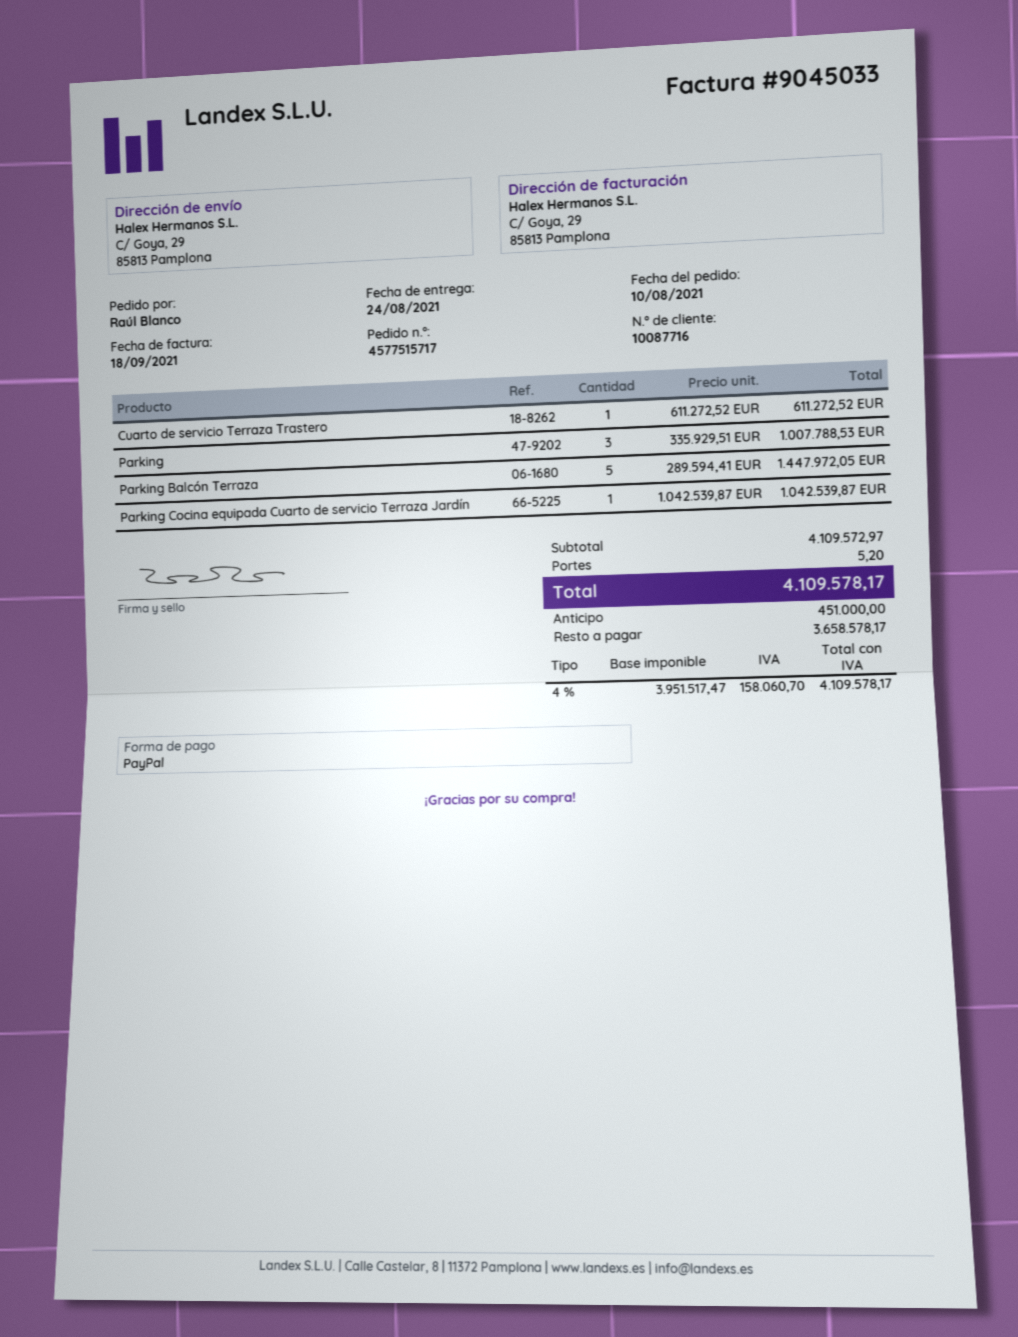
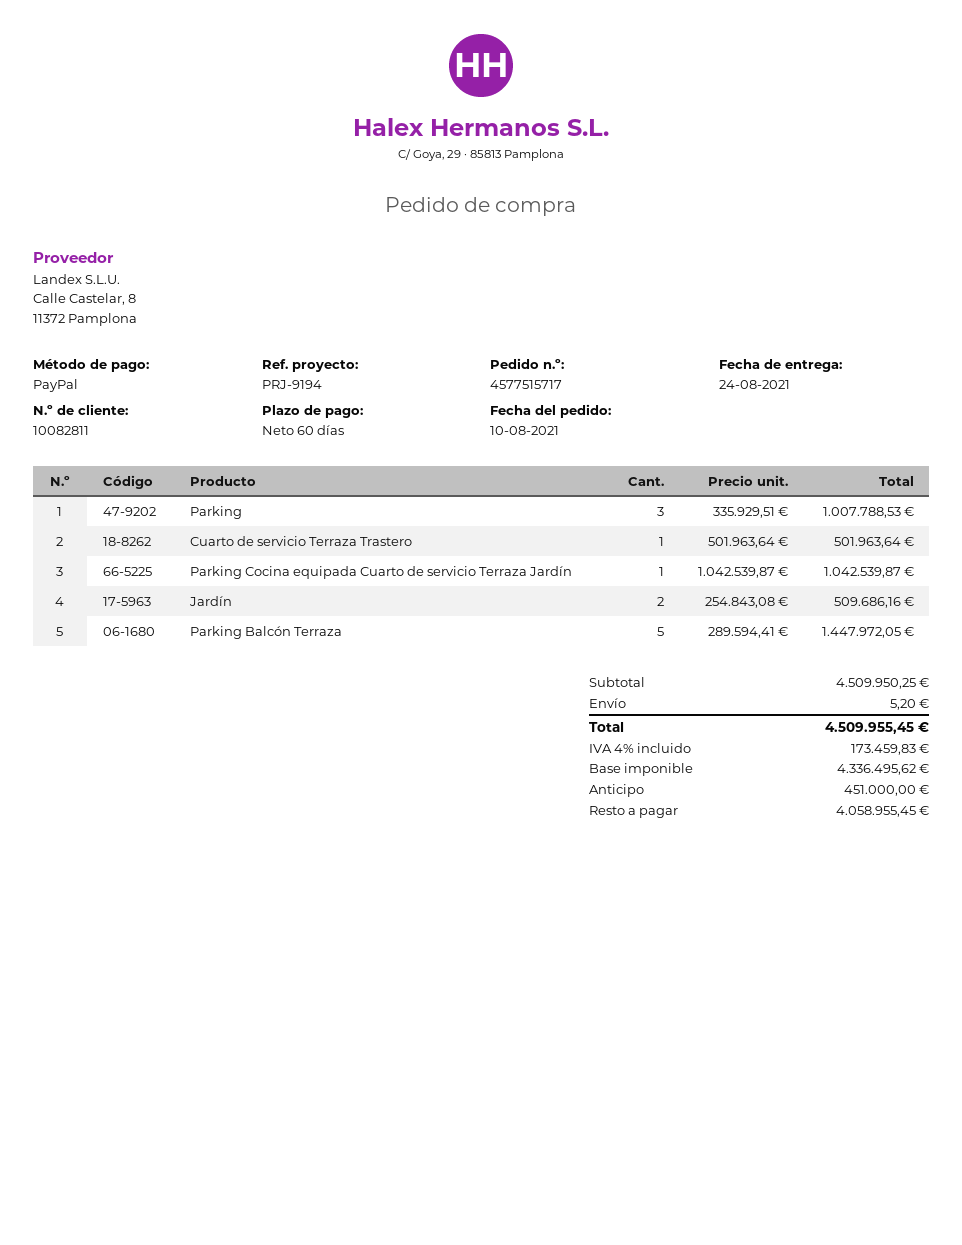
customer number: 10087716 -> 10082811
Cuarto de servicio Terraza Trastero: 1 x 611272.52 = 611272.52 -> 1 x 501963.64 = 501963.64
Jardín: none -> 2 x 254843.08 = 509686.16
subtotal: 4109572.97 -> 4509950.25
net: 3951517.47 -> 4336495.62
tax: 4% = 158060.70 -> 4% = 173459.83
total: 4109578.17 -> 4509955.45
balance: 3658578.17 -> 4058955.45

